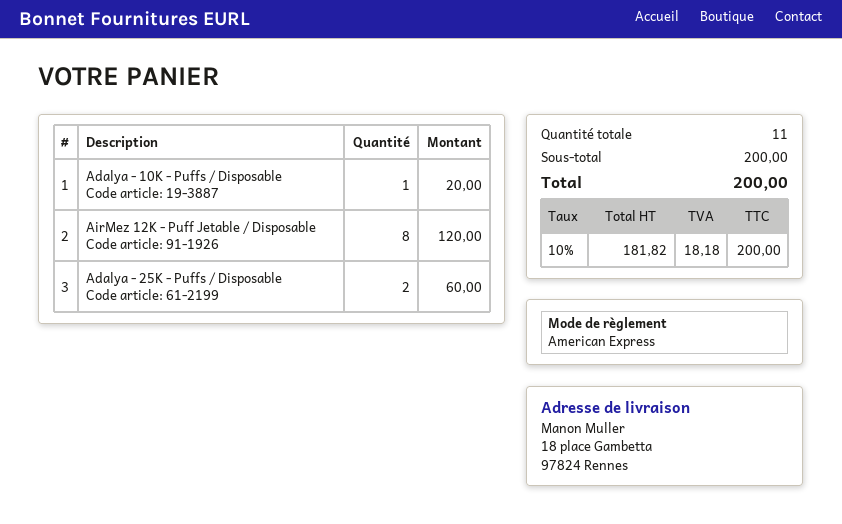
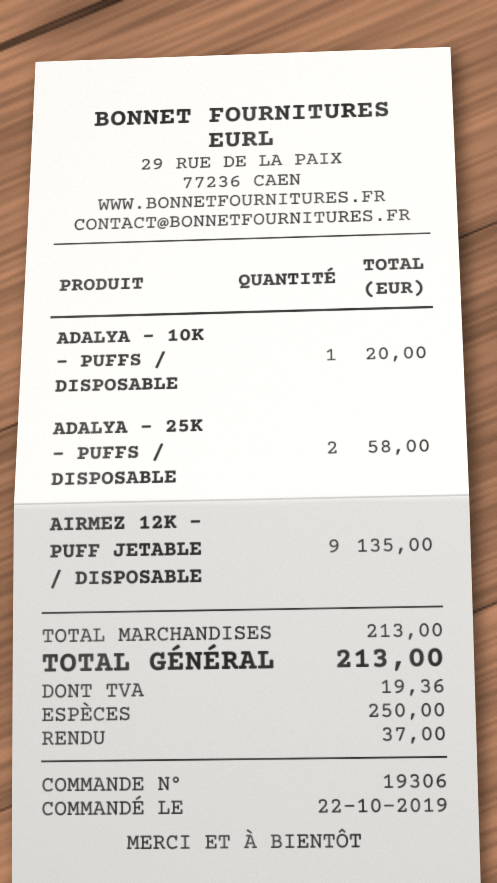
payment method: American Express -> cash
AirMez 12K - Puff Jetable / Disposable: 8 for 120.00 -> 9 for 135.00
Adalya - 25K - Puffs / Disposable: 2 for 60.00 -> 2 for 58.00
subtotal: 200.00 -> 213.00
tax: 18.18 -> 19.36
total: 200.00 -> 213.00

